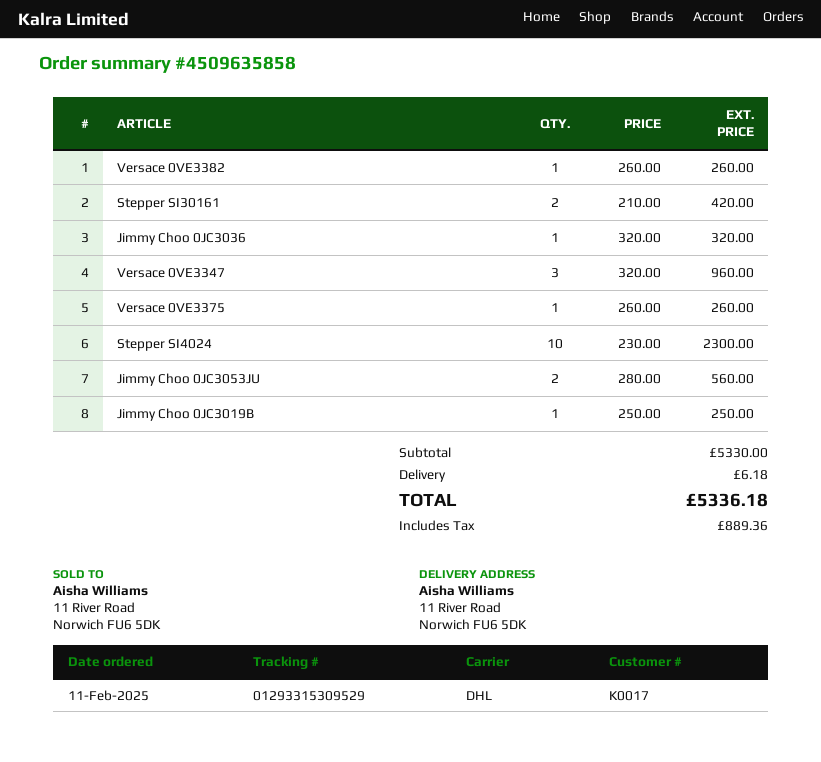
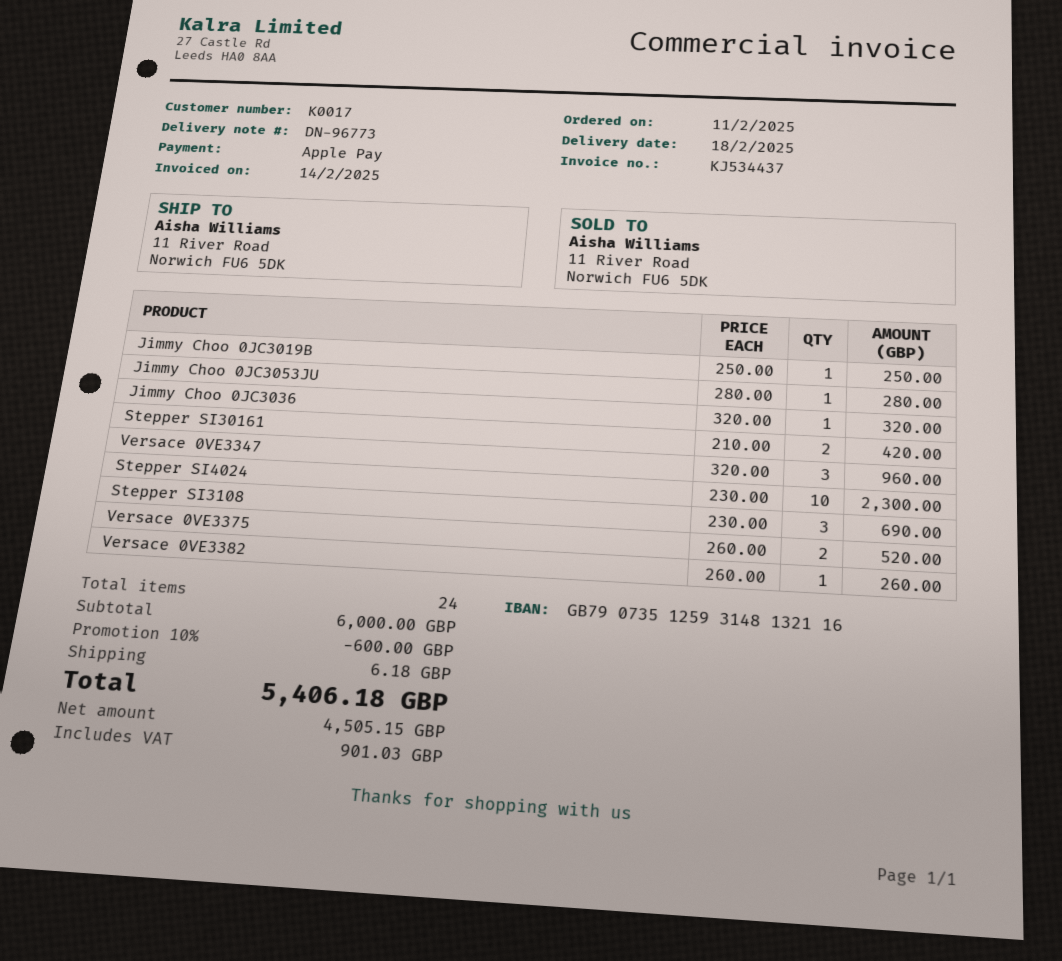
Versace 0VE3375: 1 x 260.00 = 260.00 -> 2 x 260.00 = 520.00
Jimmy Choo 0JC3053JU: 2 x 280.00 = 560.00 -> 1 x 280.00 = 280.00
Stepper SI3108: none -> 3 x 230.00 = 690.00
subtotal: 5330.00 -> 6000.00
discount: none -> 10% = 600.00
tax: 889.36 -> 901.03
total: 5336.18 -> 5406.18

